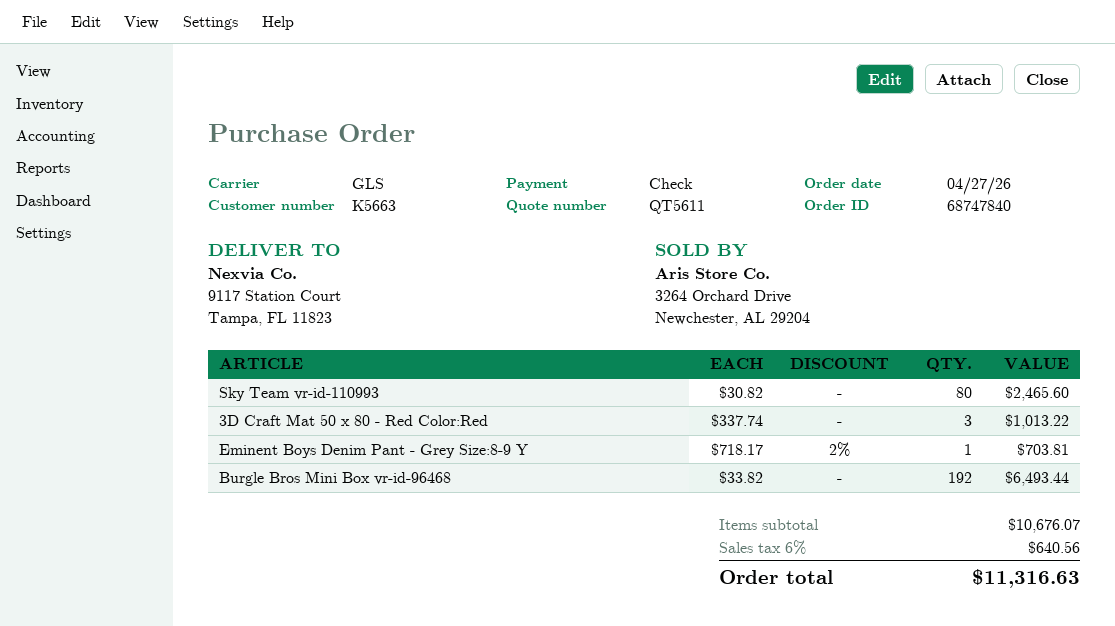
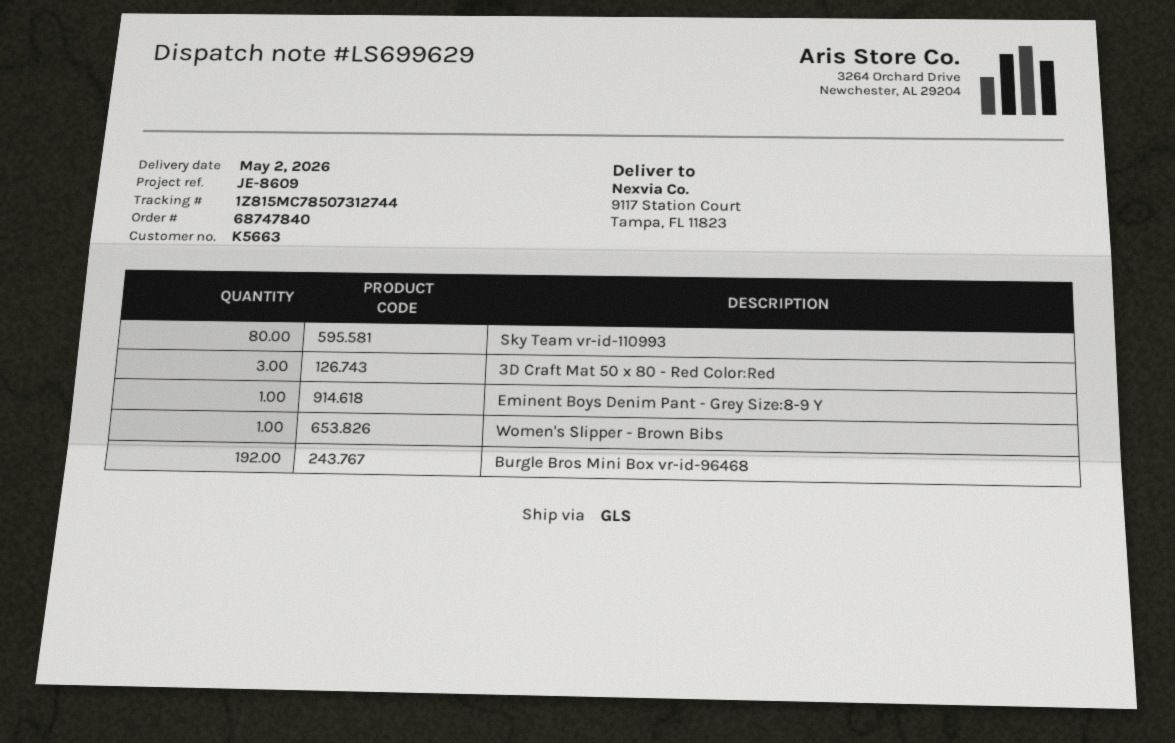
Women's Slipper - Brown Bibs: none -> 1

